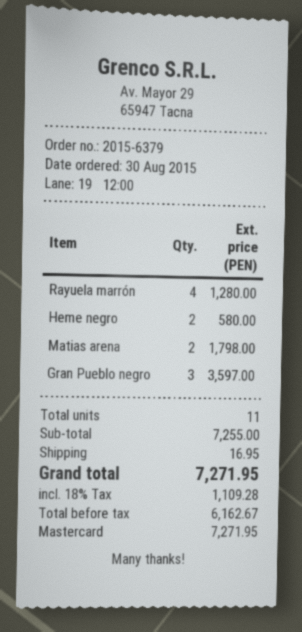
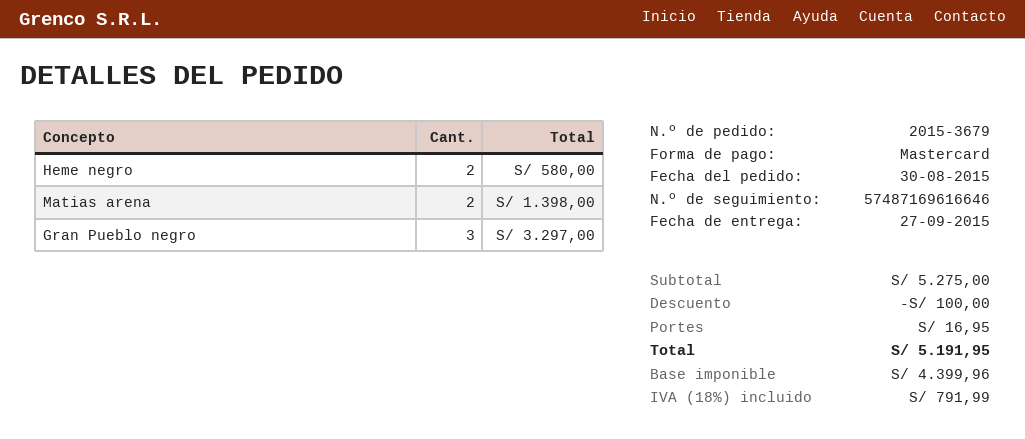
order number: 2015-6379 -> 2015-3679
Rayuela marrón: 4 for 1280.00 -> none
Matias arena: 2 for 1798.00 -> 2 for 1398.00
Gran Pueblo negro: 3 for 3597.00 -> 3 for 3297.00
subtotal: 7255.00 -> 5275.00
discount: none -> 100.00
net: 6162.67 -> 4399.96
tax: 18% = 1109.28 -> 18% = 791.99
total: 7271.95 -> 5191.95

